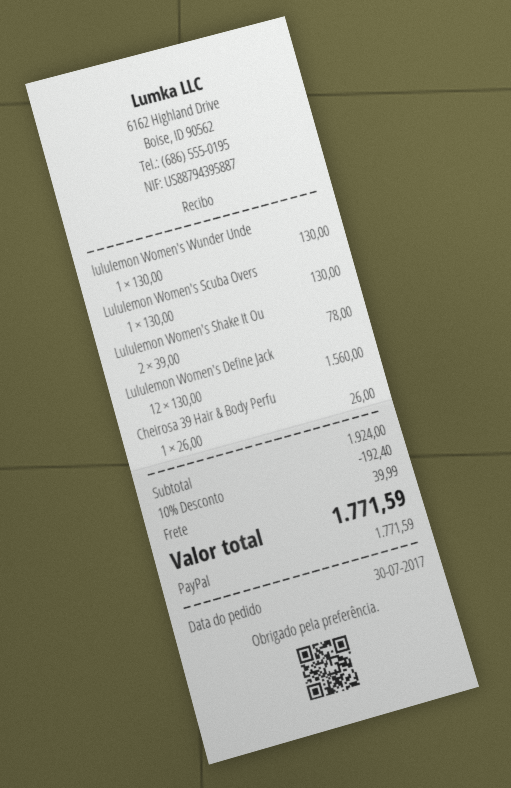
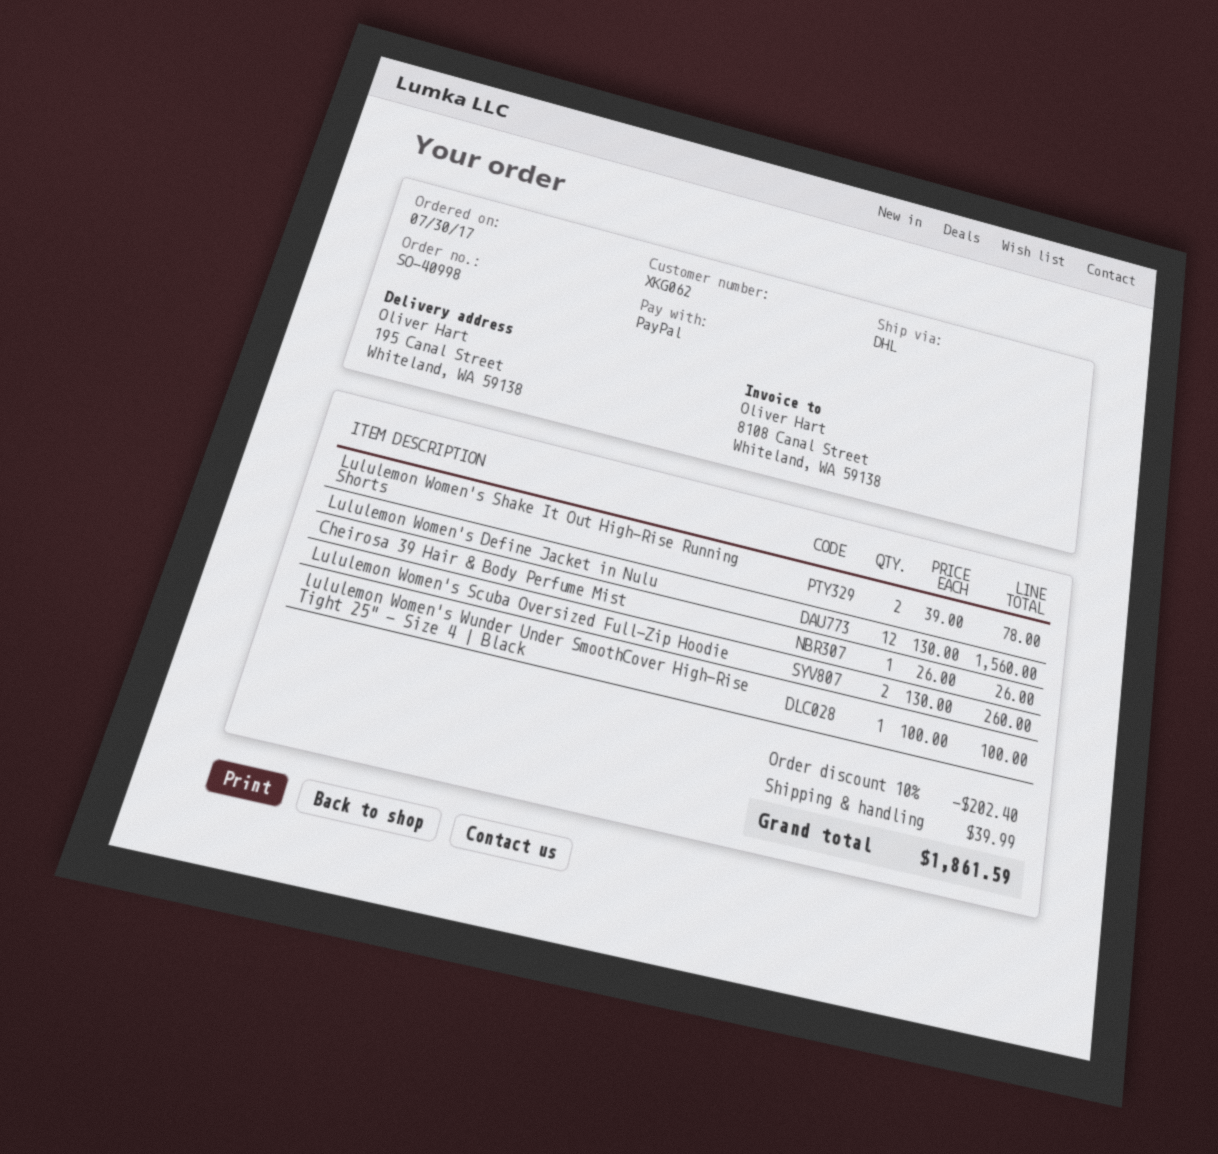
lululemon Women's Wunder Unde: 1 x 130.00 = 130.00 -> 1 x 100.00 = 100.00
Lululemon Women's Scuba Overs: 1 x 130.00 = 130.00 -> 2 x 130.00 = 260.00
discount: 10% = 192.40 -> 10% = 202.40
total: 1771.59 -> 1861.59

